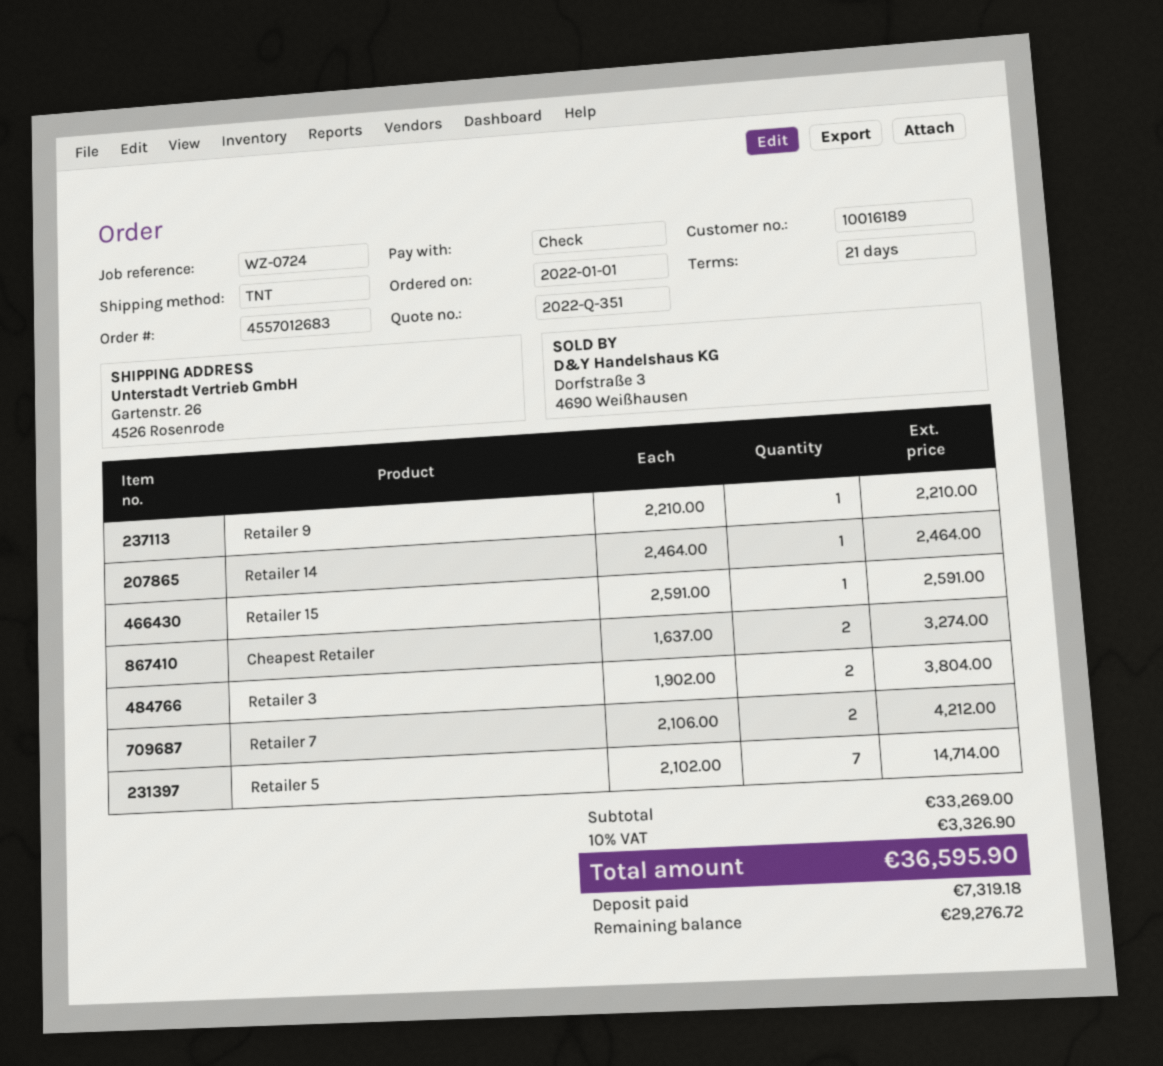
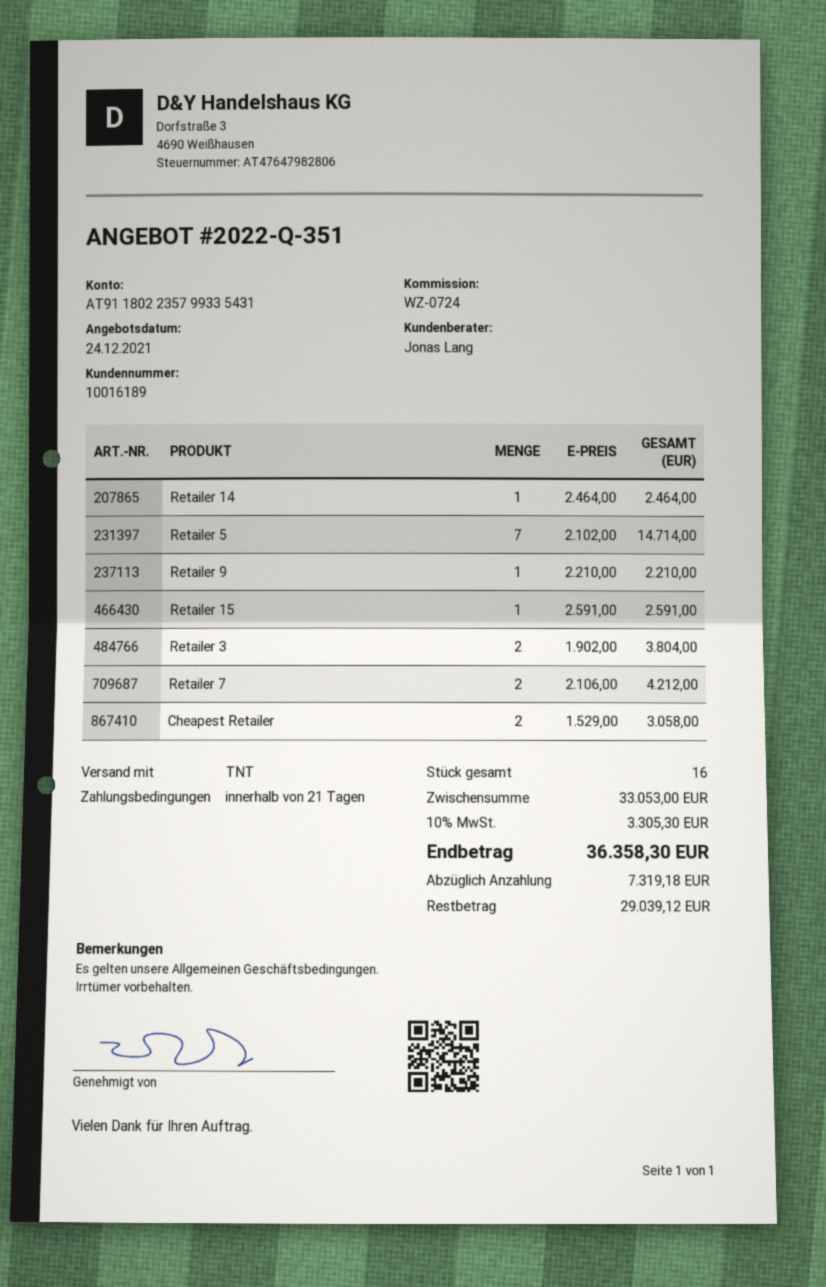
Cheapest Retailer: 2 x 1637.00 = 3274.00 -> 2 x 1529.00 = 3058.00
subtotal: 33269.00 -> 33053.00
tax: 10% = 3326.90 -> 10% = 3305.30
total: 36595.90 -> 36358.30
balance: 29276.72 -> 29039.12

